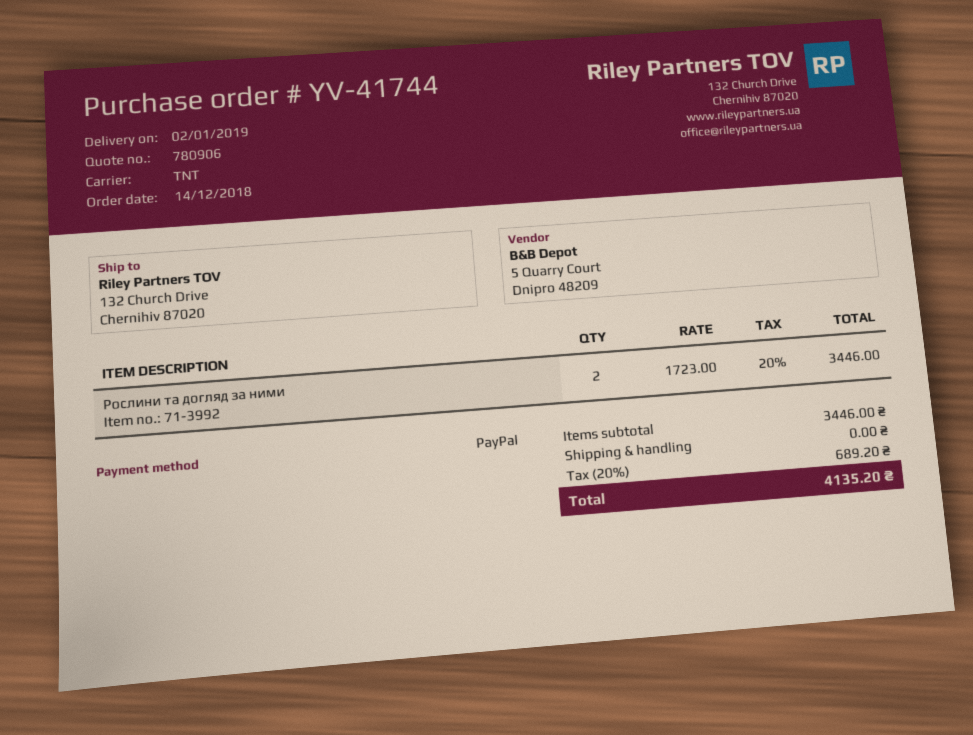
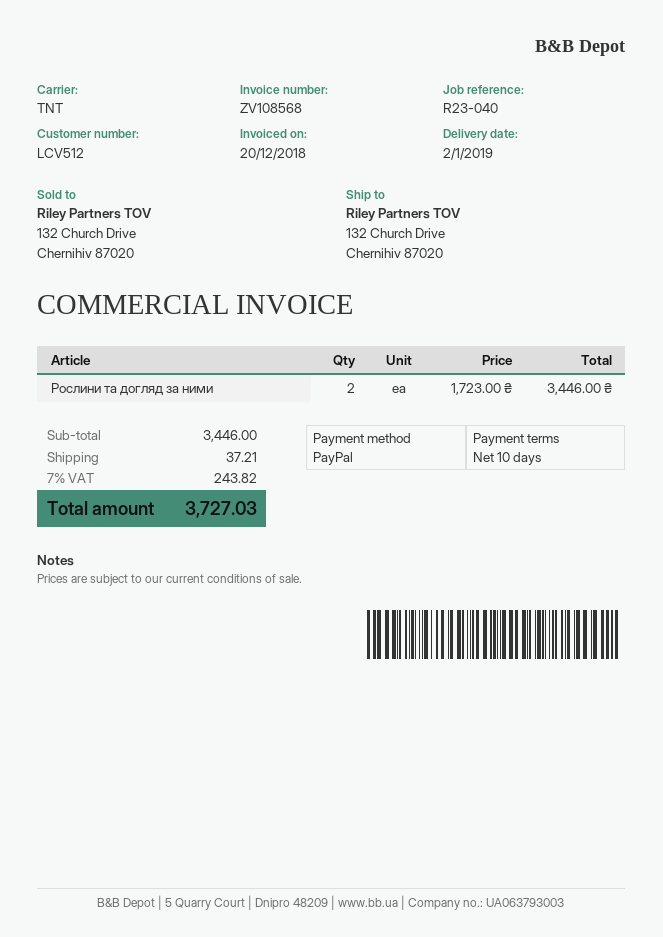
shipping: 0.00 -> 37.21
tax: 20% = 689.20 -> 7% = 243.82
total: 4135.20 -> 3727.03

